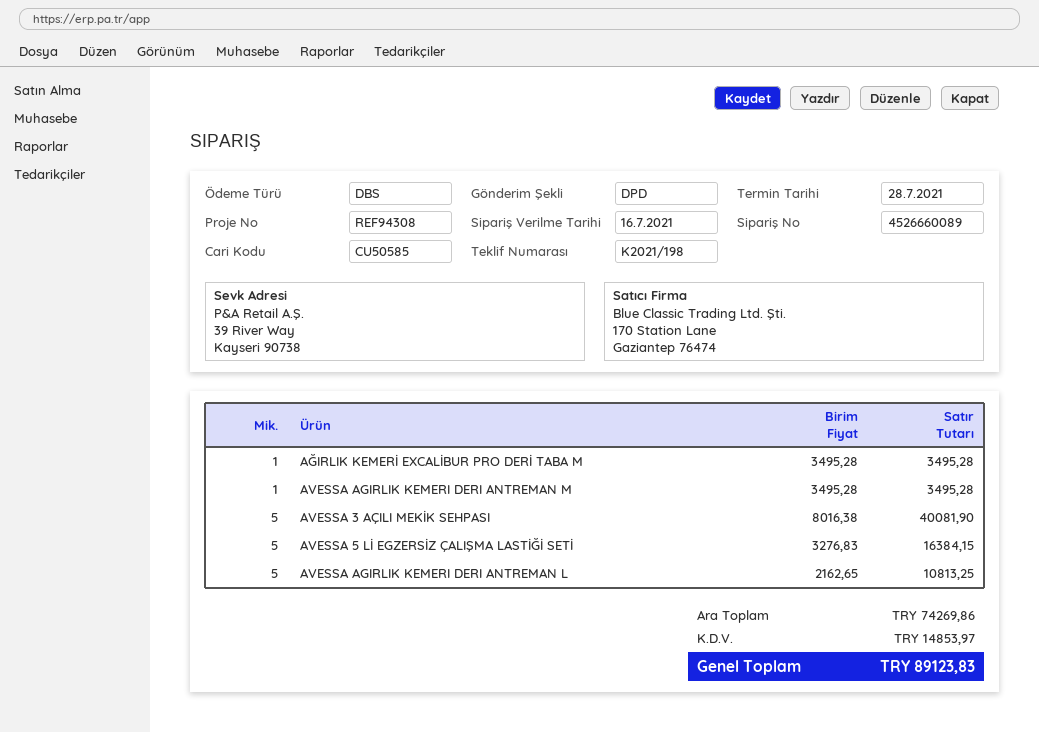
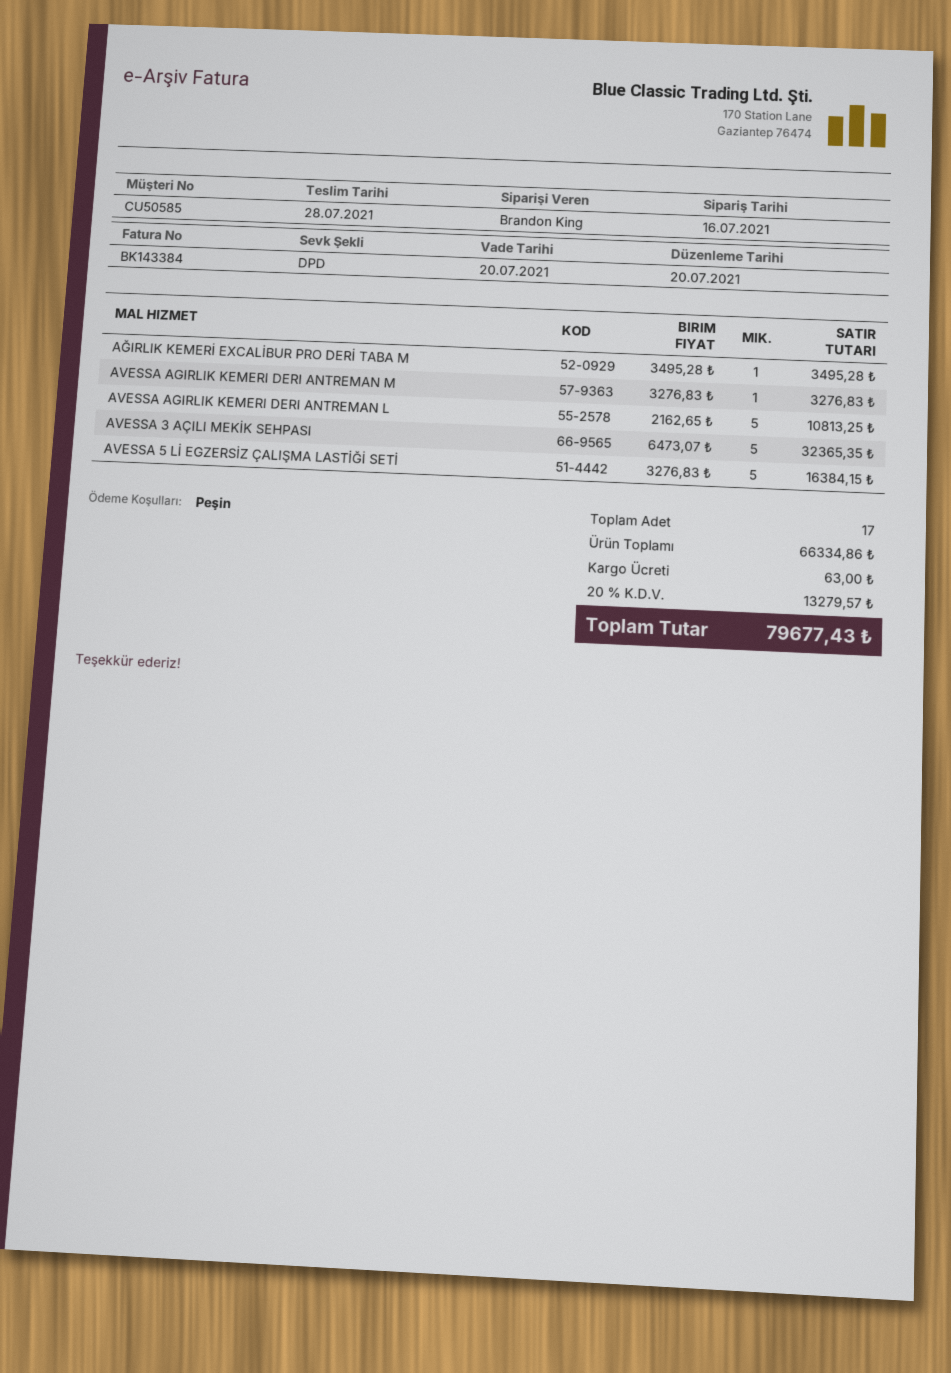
AVESSA AGIRLIK KEMERI DERI ANTREMAN M: 1 x 3495.28 = 3495.28 -> 1 x 3276.83 = 3276.83
AVESSA 3 AÇILI MEKİK SEHPASI: 5 x 8016.38 = 40081.90 -> 5 x 6473.07 = 32365.35
subtotal: 74269.86 -> 66334.86
shipping: none -> 63.00
tax: 14853.97 -> 13279.57
total: 89123.83 -> 79677.43

